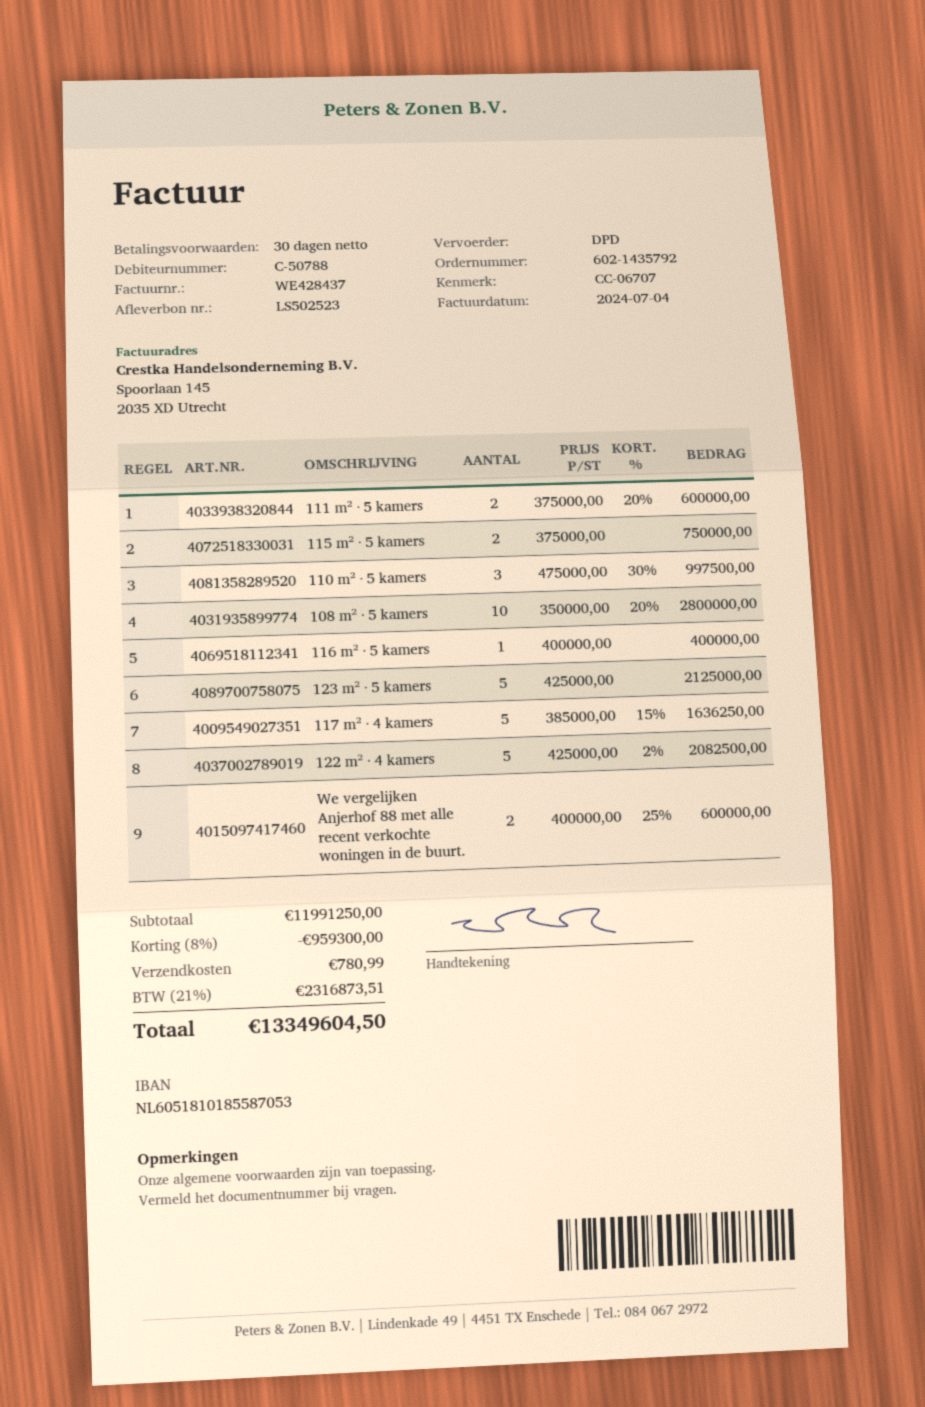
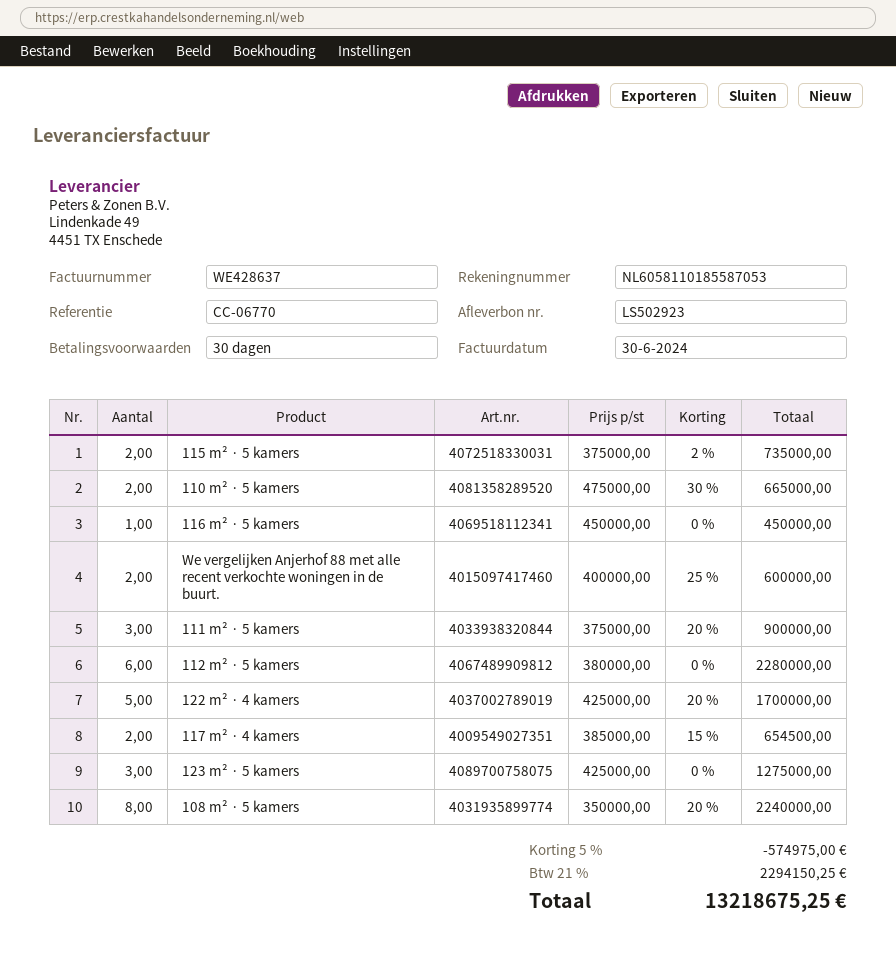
delivery note number: LS502523 -> LS502923
invoice number: WE428437 -> WE428637
invoice date: 2024-07-04 -> 2024-06-30
reference: CC-06707 -> CC-06770
bank account: NL6051810185587053 -> NL6058110185587053
111 m² · 5 kamers: 2 x 375000.00 - 20% = 600000.00 -> 3 x 375000.00 - 20% = 900000.00
115 m² · 5 kamers: 2 x 375000.00 = 750000.00 -> 2 x 375000.00 - 2% = 735000.00
110 m² · 5 kamers: 3 x 475000.00 - 30% = 997500.00 -> 2 x 475000.00 - 30% = 665000.00
108 m² · 5 kamers: 10 x 350000.00 - 20% = 2800000.00 -> 8 x 350000.00 - 20% = 2240000.00
116 m² · 5 kamers: 1 x 400000.00 = 400000.00 -> 1 x 450000.00 = 450000.00
123 m² · 5 kamers: 5 x 425000.00 = 2125000.00 -> 3 x 425000.00 = 1275000.00
117 m² · 4 kamers: 5 x 385000.00 - 15% = 1636250.00 -> 2 x 385000.00 - 15% = 654500.00
122 m² · 4 kamers: 5 x 425000.00 - 2% = 2082500.00 -> 5 x 425000.00 - 20% = 1700000.00
112 m² · 5 kamers: none -> 6 x 380000.00 = 2280000.00
discount: 8% = 959300.00 -> 5% = 574975.00
shipping: 780.99 -> none
tax: 21% = 2316873.51 -> 21% = 2294150.25
total: 13349604.50 -> 13218675.25

